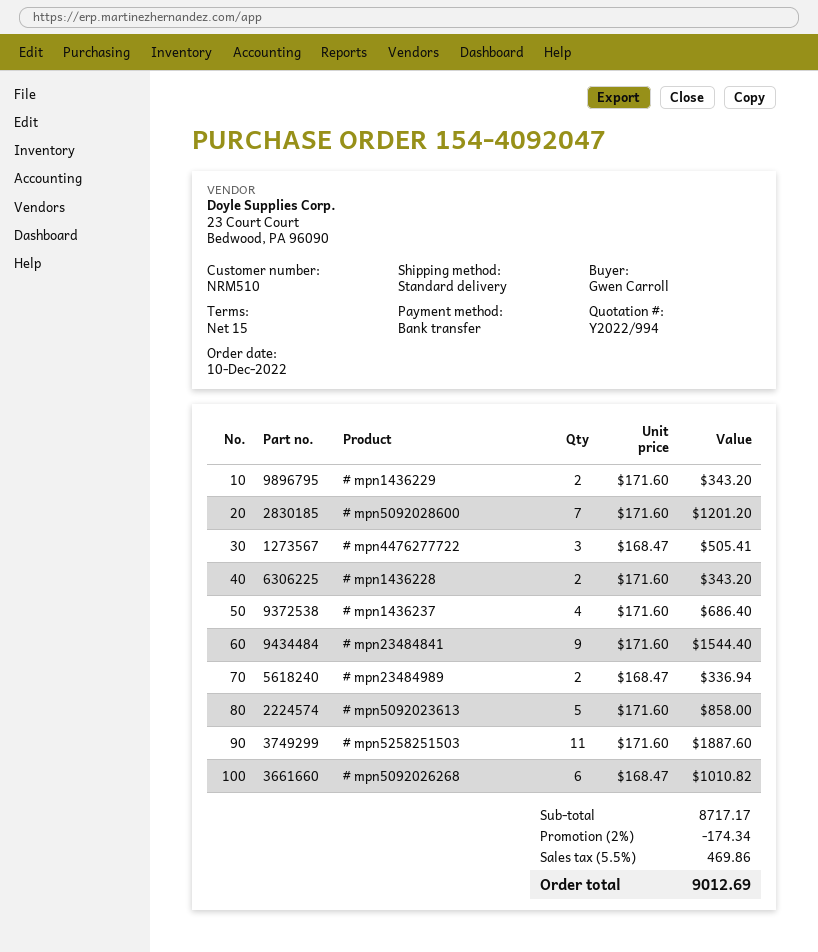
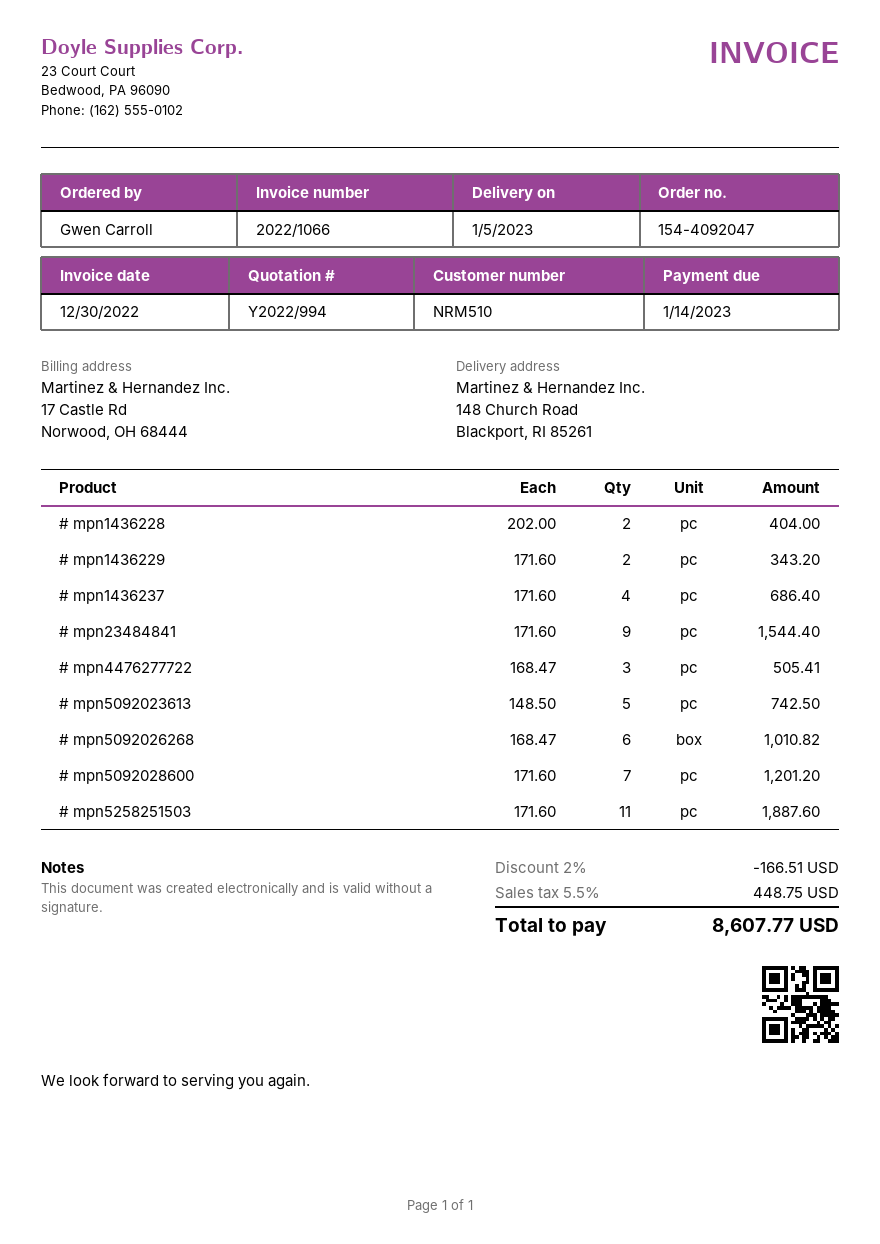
# mpn1436228: 2 x 171.60 = 343.20 -> 2 x 202.00 = 404.00
# mpn23484989: 2 x 168.47 = 336.94 -> none
# mpn5092023613: 5 x 171.60 = 858.00 -> 5 x 148.50 = 742.50
discount: 2% = 174.34 -> 2% = 166.51
tax: 5.5% = 469.86 -> 5.5% = 448.75
total: 9012.69 -> 8607.77

